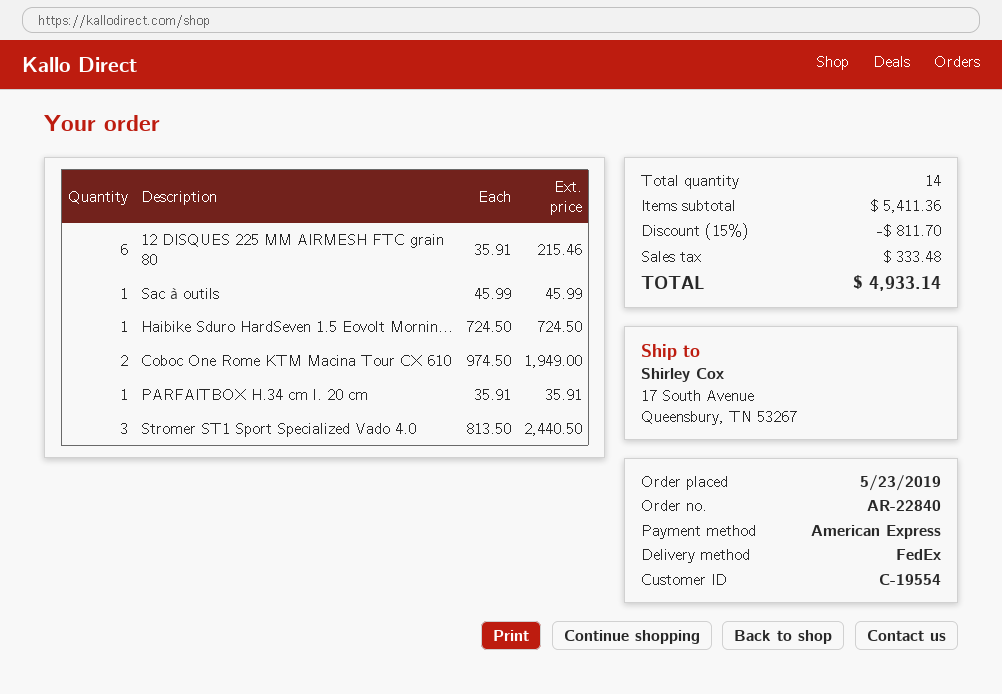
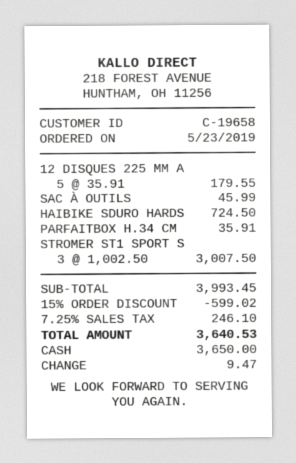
customer number: C-19554 -> C-19658
payment method: American Express -> cash
12 DISQUES 225 MM AIRMESH FTC grain 80: 6 x 35.91 = 215.46 -> 5 x 35.91 = 179.55
Coboc One Rome KTM Macina Tour CX 610: 2 x 974.50 = 1949.00 -> none
Stromer ST1 Sport Specialized Vado 4.0: 3 x 813.50 = 2440.50 -> 3 x 1002.50 = 3007.50
subtotal: 5411.36 -> 3993.45
discount: 15% = 811.70 -> 15% = 599.02
tax: 333.48 -> 246.10
total: 4933.14 -> 3640.53

